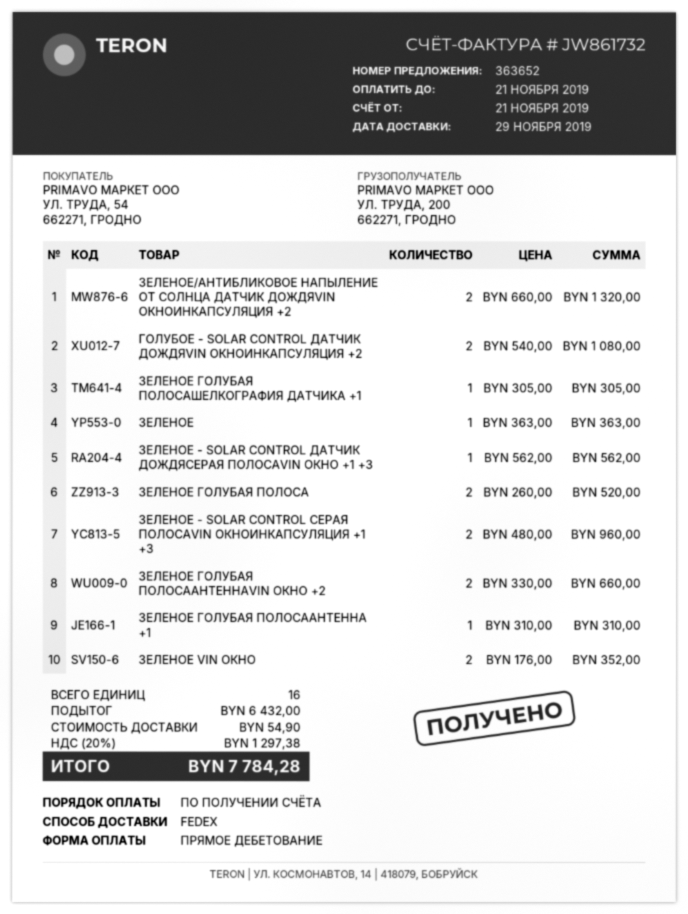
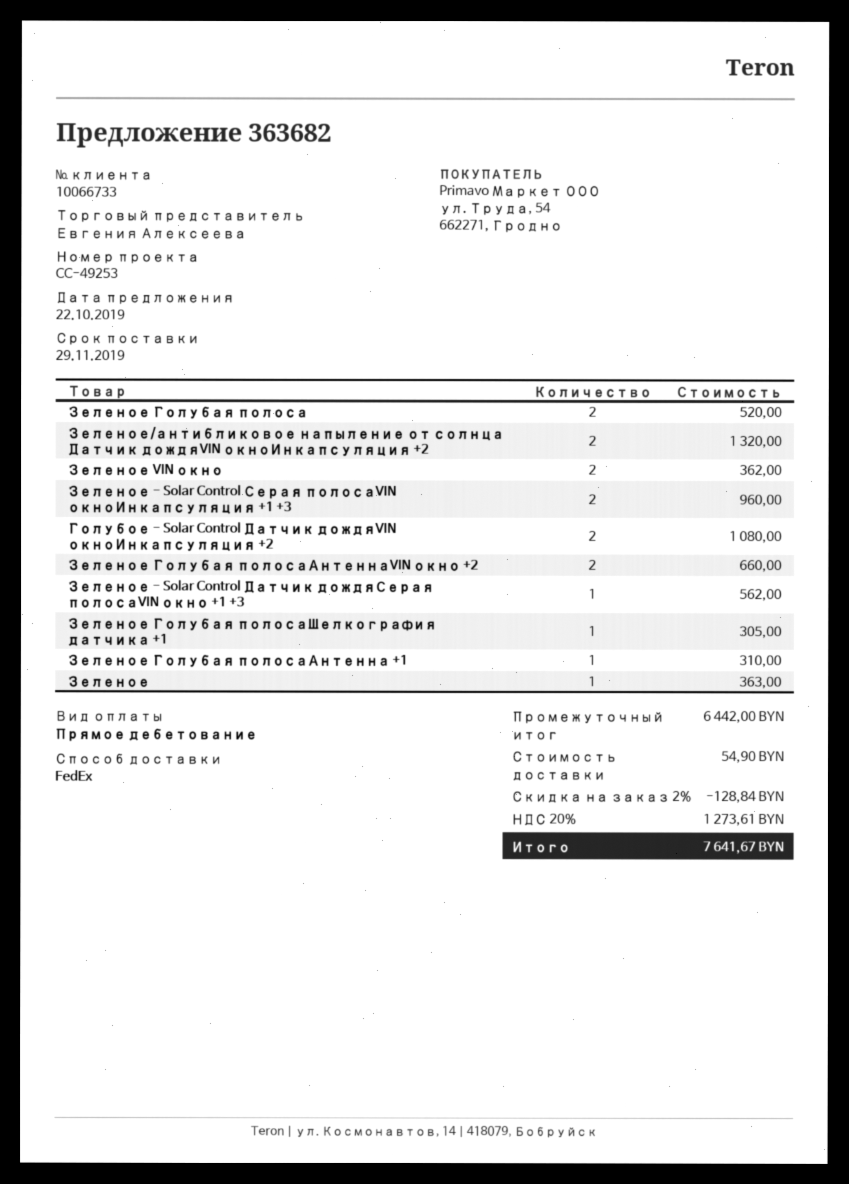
quote number: 363652 -> 363682
ЗЕЛЕНОЕ VIN ОКНО: 2 for 352.00 -> 2 for 362.00
subtotal: 6432.00 -> 6442.00
discount: none -> 2% = 128.84
tax: 20% = 1297.38 -> 20% = 1273.61
total: 7784.28 -> 7641.67

